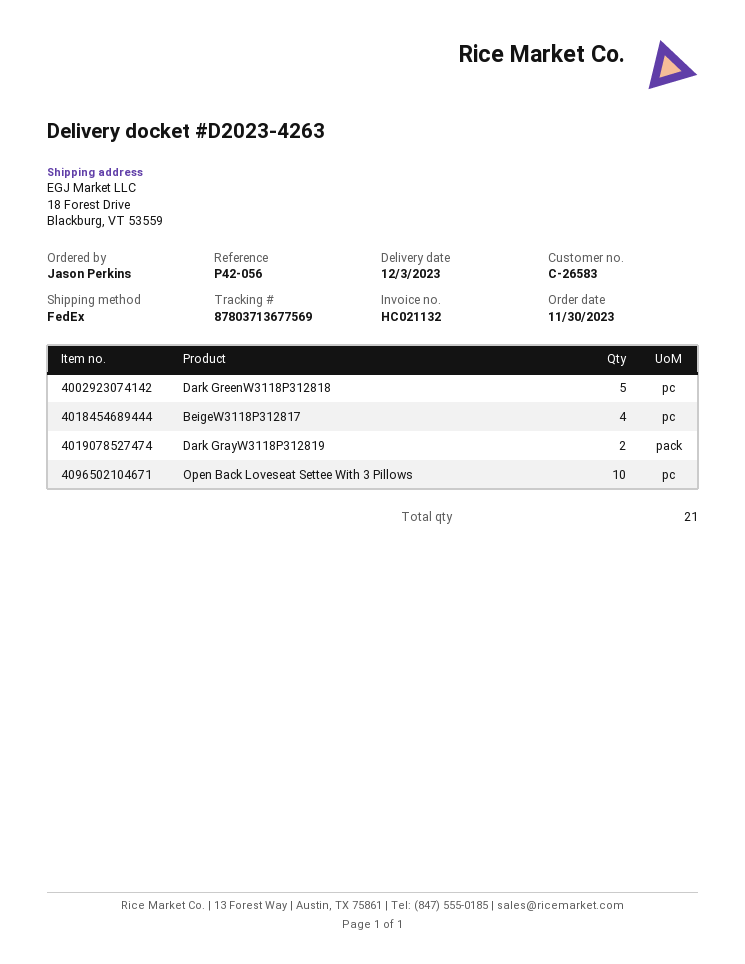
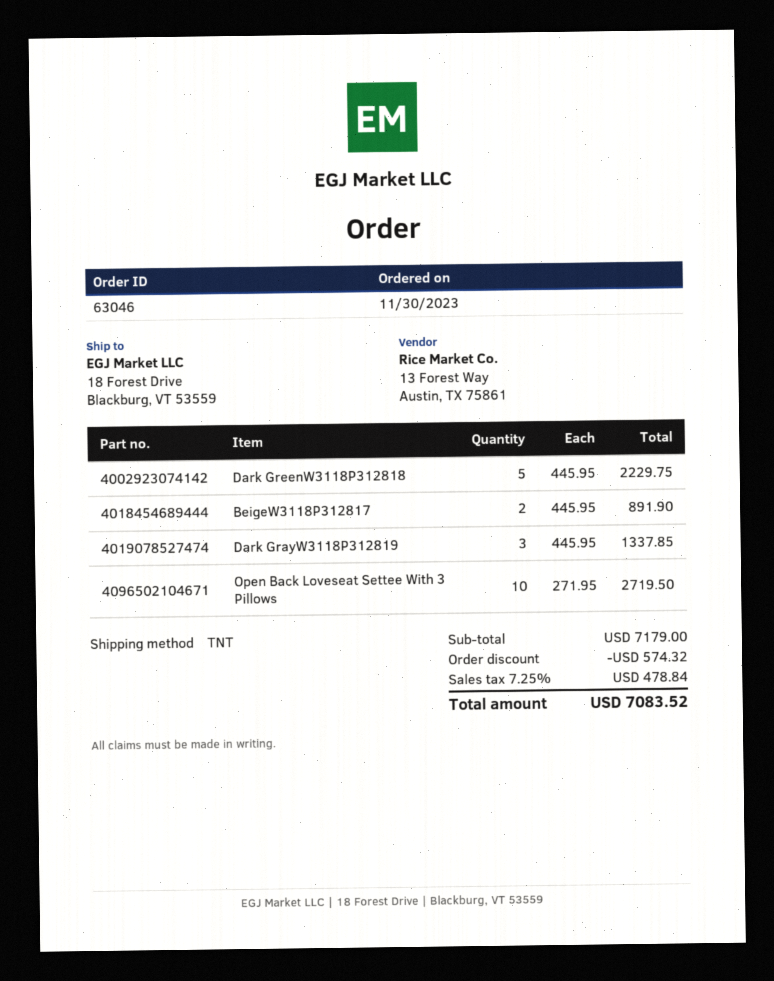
shipping method: FedEx -> TNT
BeigeW3118P312817: 4 -> 2
Dark GrayW3118P312819: 2 -> 3

